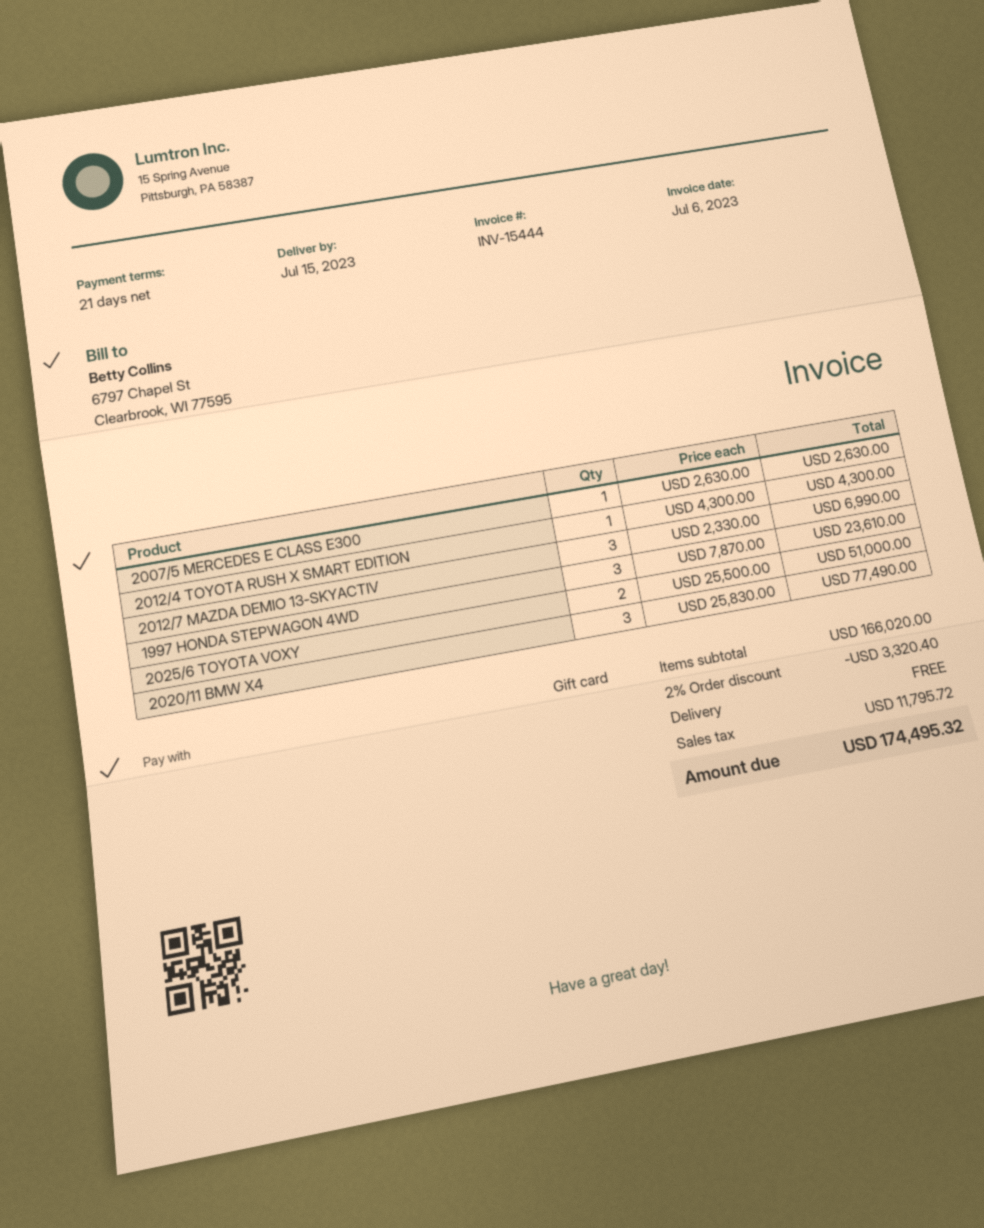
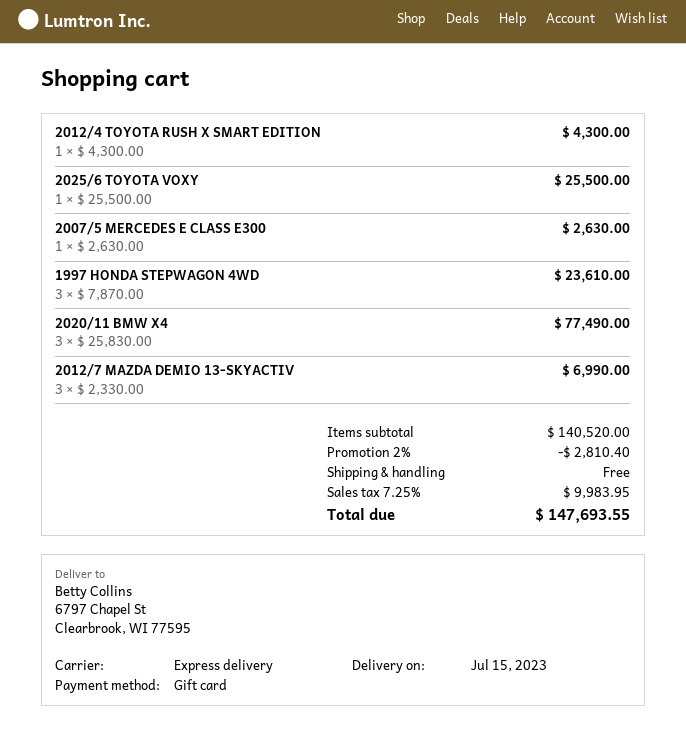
2025/6 TOYOTA VOXY: 2 x 25500.00 = 51000.00 -> 1 x 25500.00 = 25500.00
subtotal: 166020.00 -> 140520.00
discount: 2% = 3320.40 -> 2% = 2810.40
tax: 11795.72 -> 9983.95
total: 174495.32 -> 147693.55

